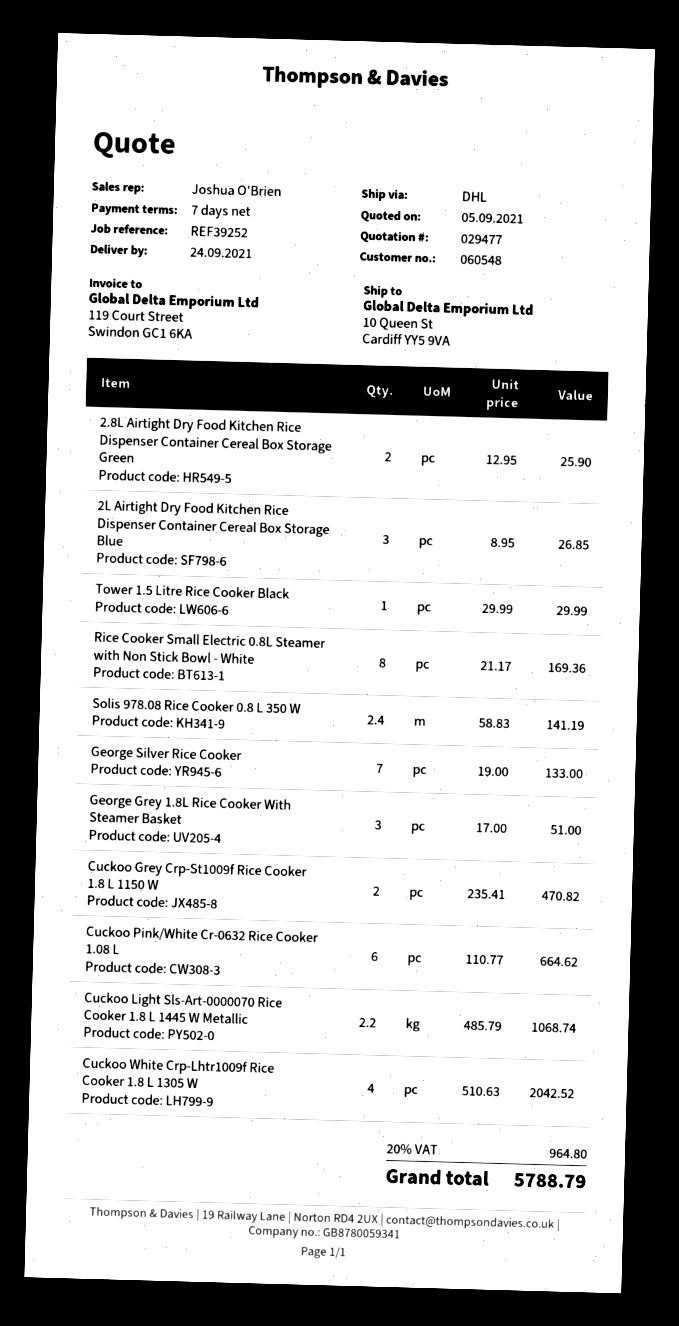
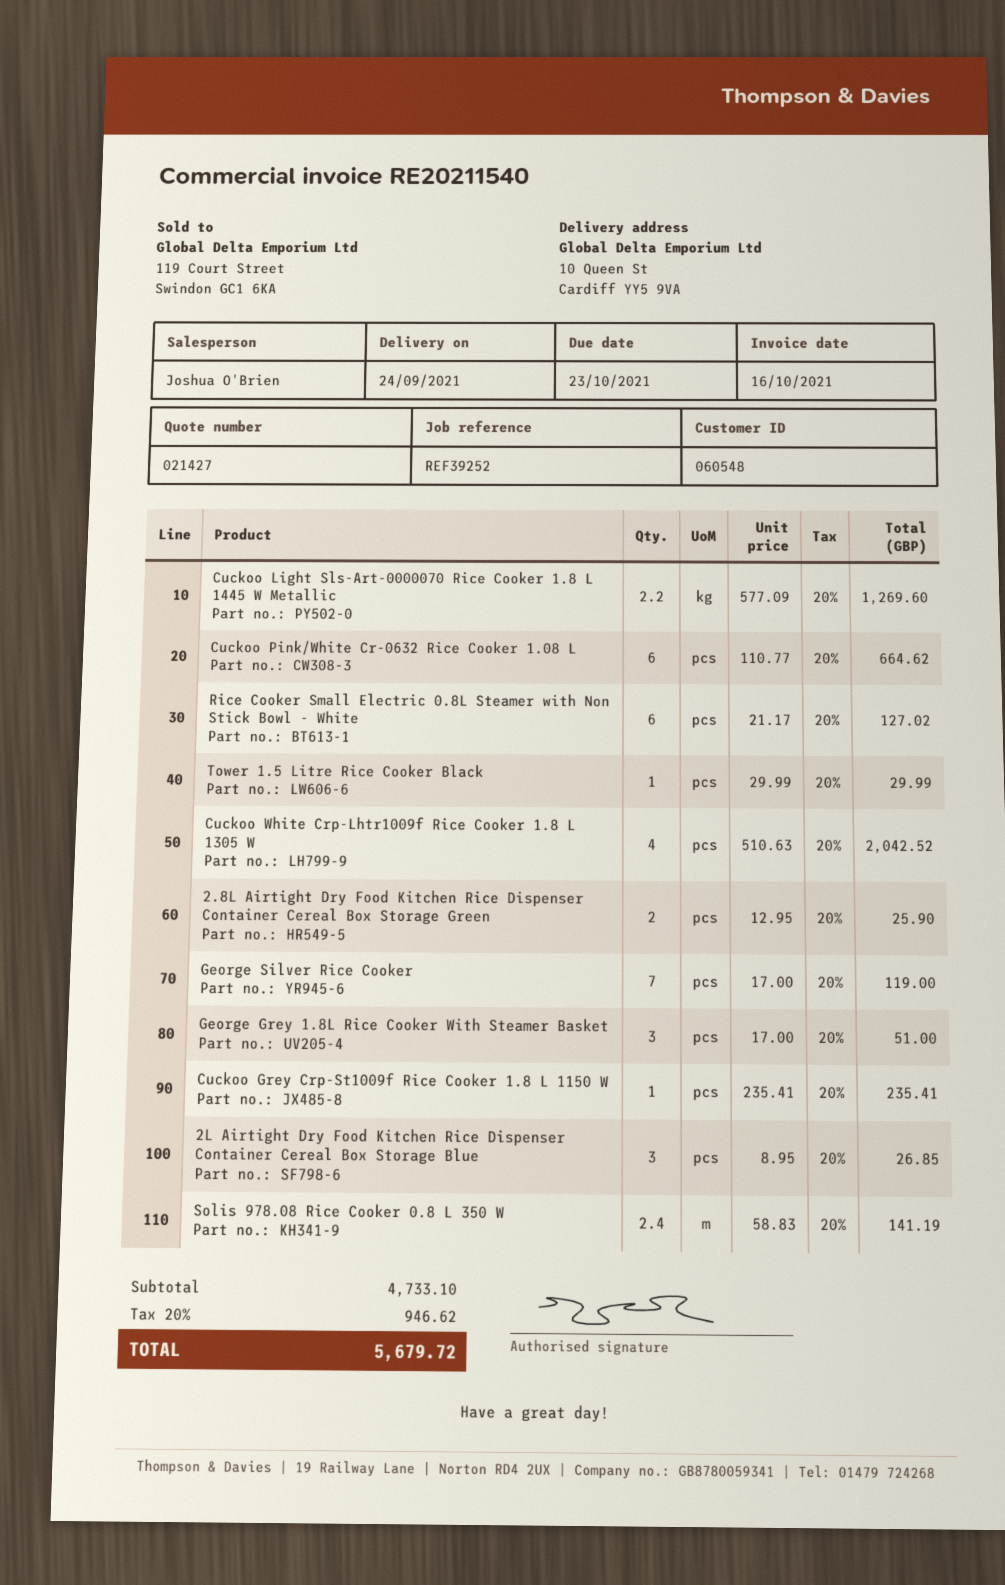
quote number: 029477 -> 021427
Rice Cooker Small Electric 0.8L Steamer with Non Stick Bowl - White: 8 x 21.17 = 169.36 -> 6 x 21.17 = 127.02
George Silver Rice Cooker: 7 x 19.00 = 133.00 -> 7 x 17.00 = 119.00
Cuckoo Grey Crp-St1009f Rice Cooker 1.8 L 1150 W: 2 x 235.41 = 470.82 -> 1 x 235.41 = 235.41
Cuckoo Light Sls-Art-0000070 Rice Cooker 1.8 L 1445 W Metallic: 2.2 x 485.79 = 1068.74 -> 2.2 x 577.09 = 1269.60
tax: 20% = 964.80 -> 20% = 946.62
total: 5788.79 -> 5679.72

